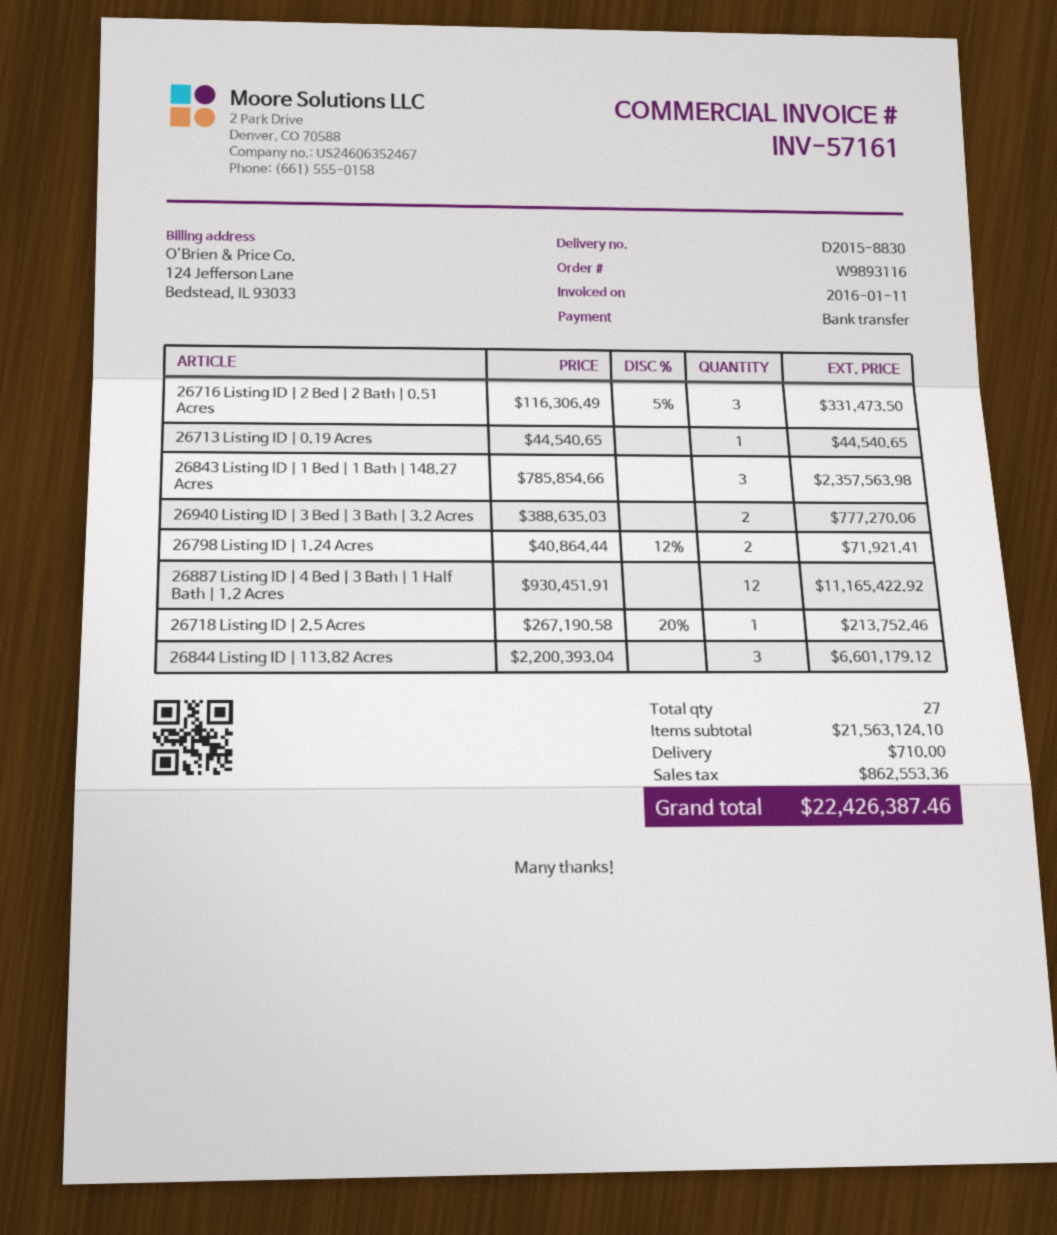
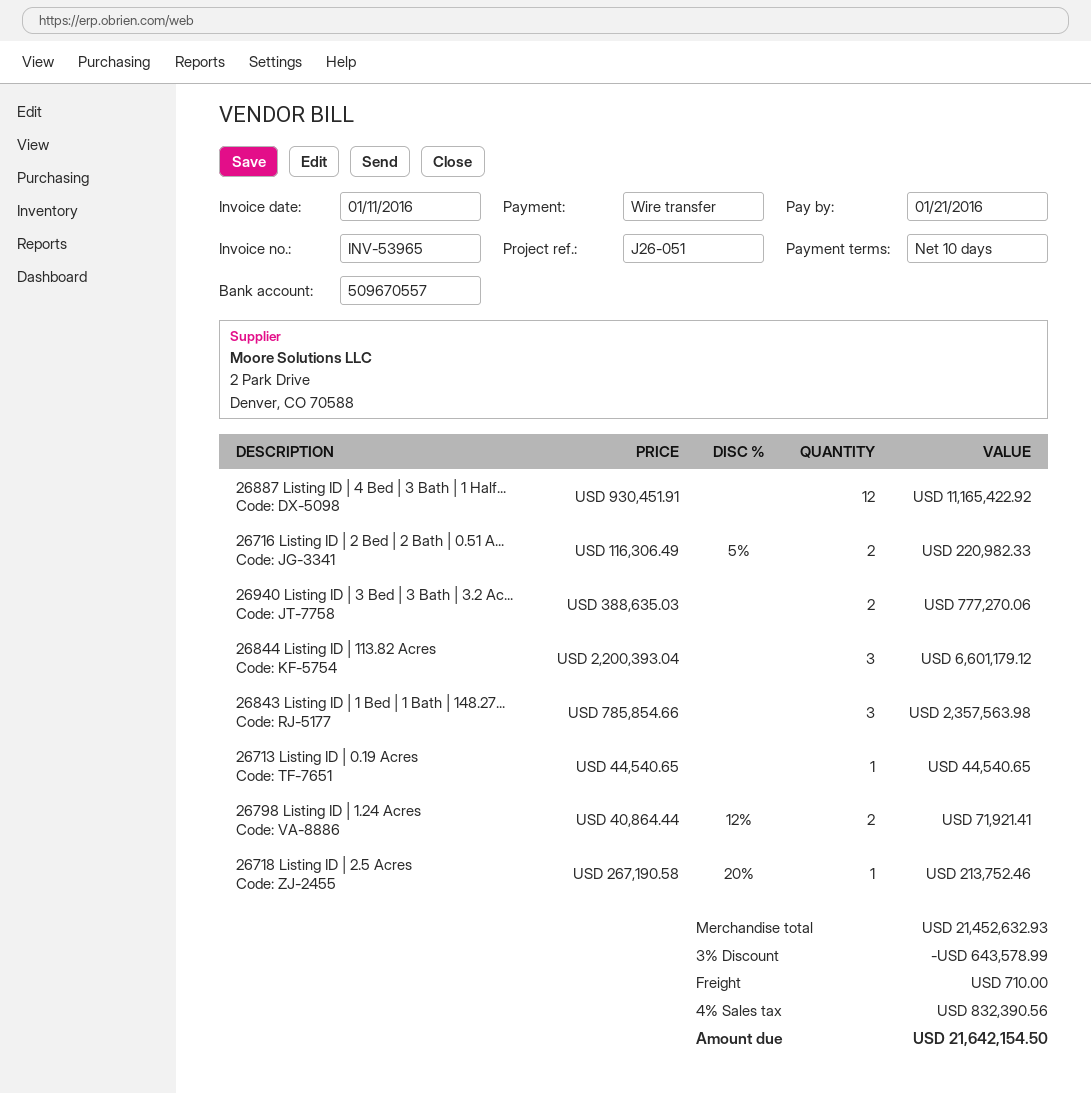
invoice number: INV-57161 -> INV-53965
26716 Listing ID | 2 Bed | 2 Bath | 0.51 Acres: 3 x 116306.49 - 5% = 331473.50 -> 2 x 116306.49 - 5% = 220982.33
subtotal: 21563124.10 -> 21452632.93
discount: none -> 3% = 643578.99
tax: 862553.36 -> 832390.56
total: 22426387.46 -> 21642154.50

